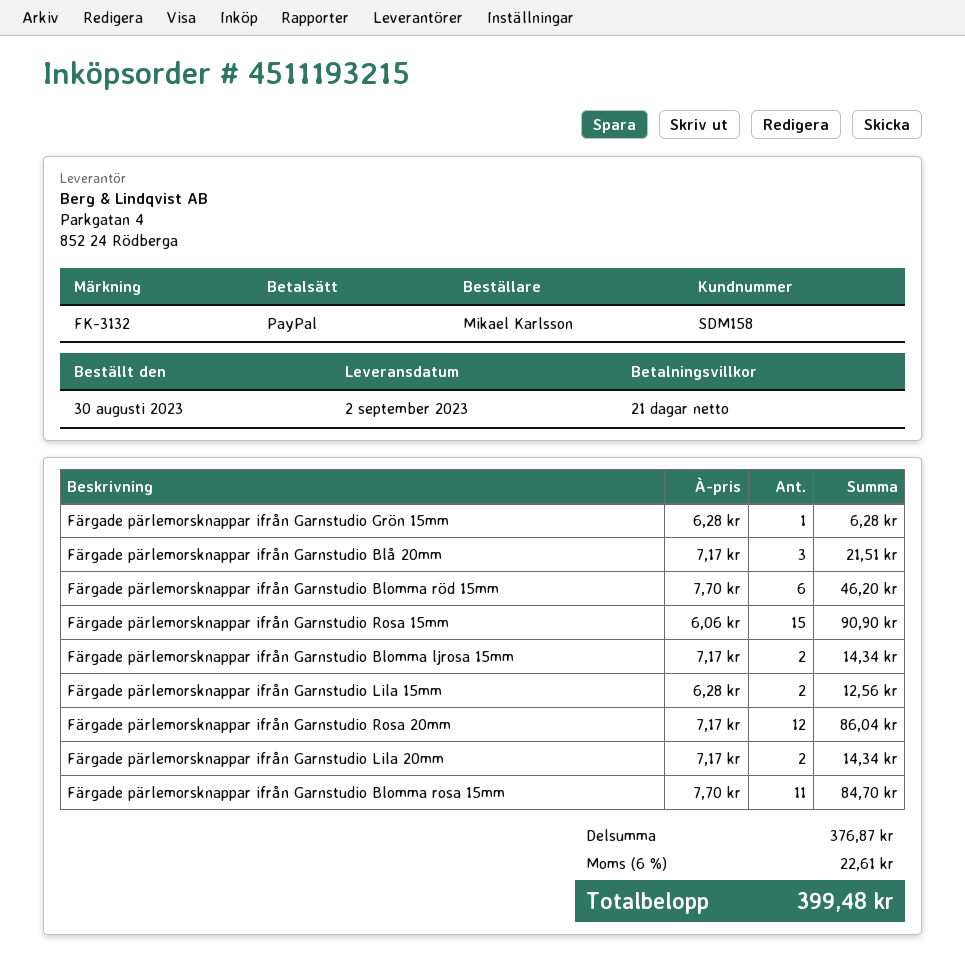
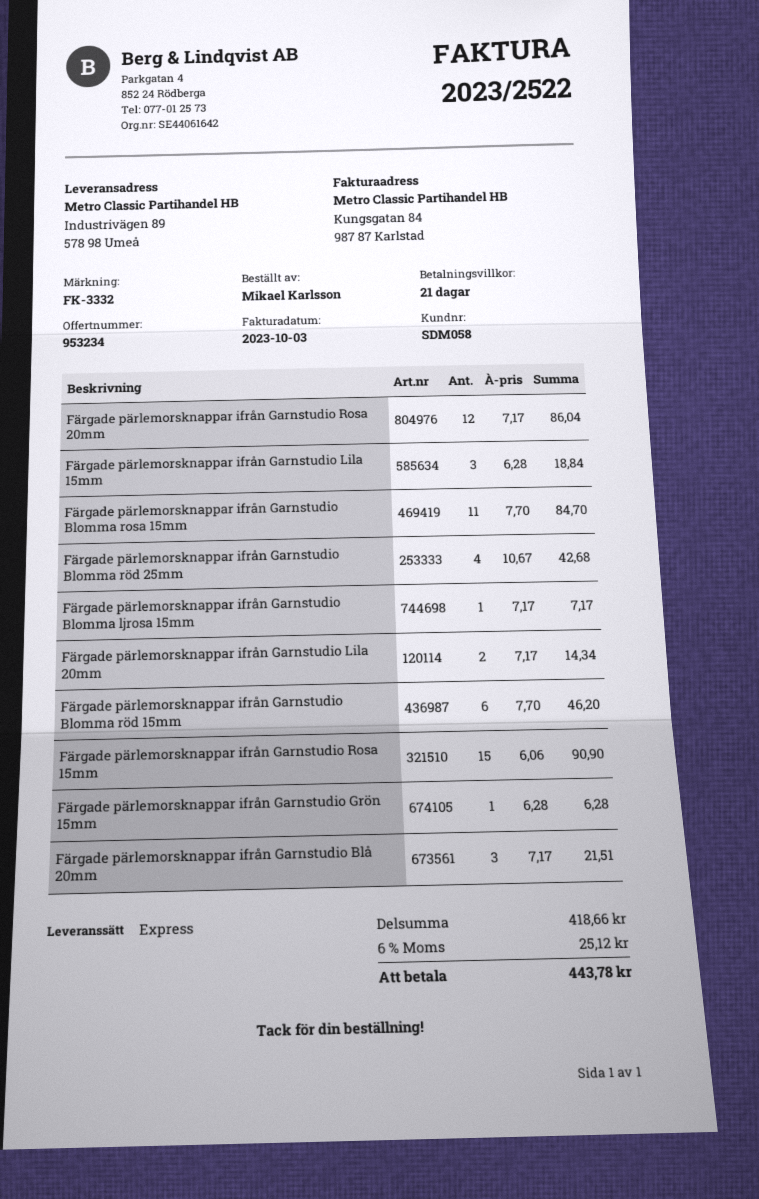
customer number: SDM158 -> SDM058
reference: FK-3132 -> FK-3332
Färgade pärlemorsknappar ifrån Garnstudio Blomma ljrosa 15mm: 2 x 7.17 = 14.34 -> 1 x 7.17 = 7.17
Färgade pärlemorsknappar ifrån Garnstudio Lila 15mm: 2 x 6.28 = 12.56 -> 3 x 6.28 = 18.84
Färgade pärlemorsknappar ifrån Garnstudio Blomma röd 25mm: none -> 4 x 10.67 = 42.68
subtotal: 376.87 -> 418.66
tax: 6% = 22.61 -> 6% = 25.12
total: 399.48 -> 443.78

